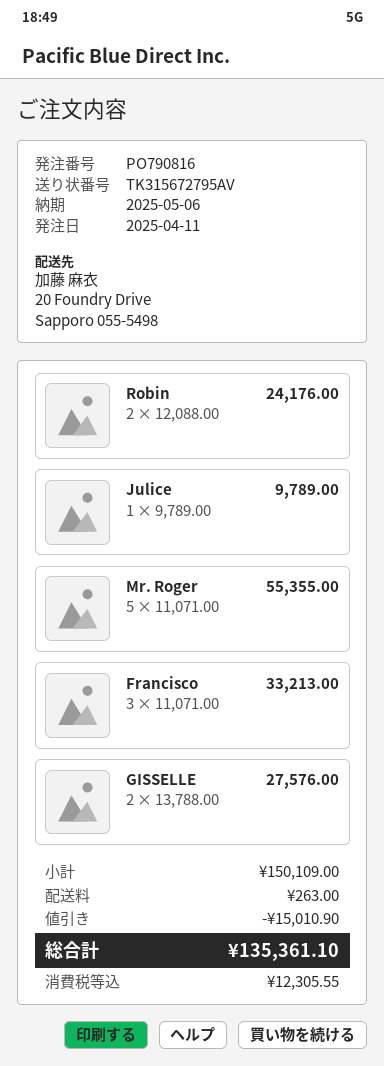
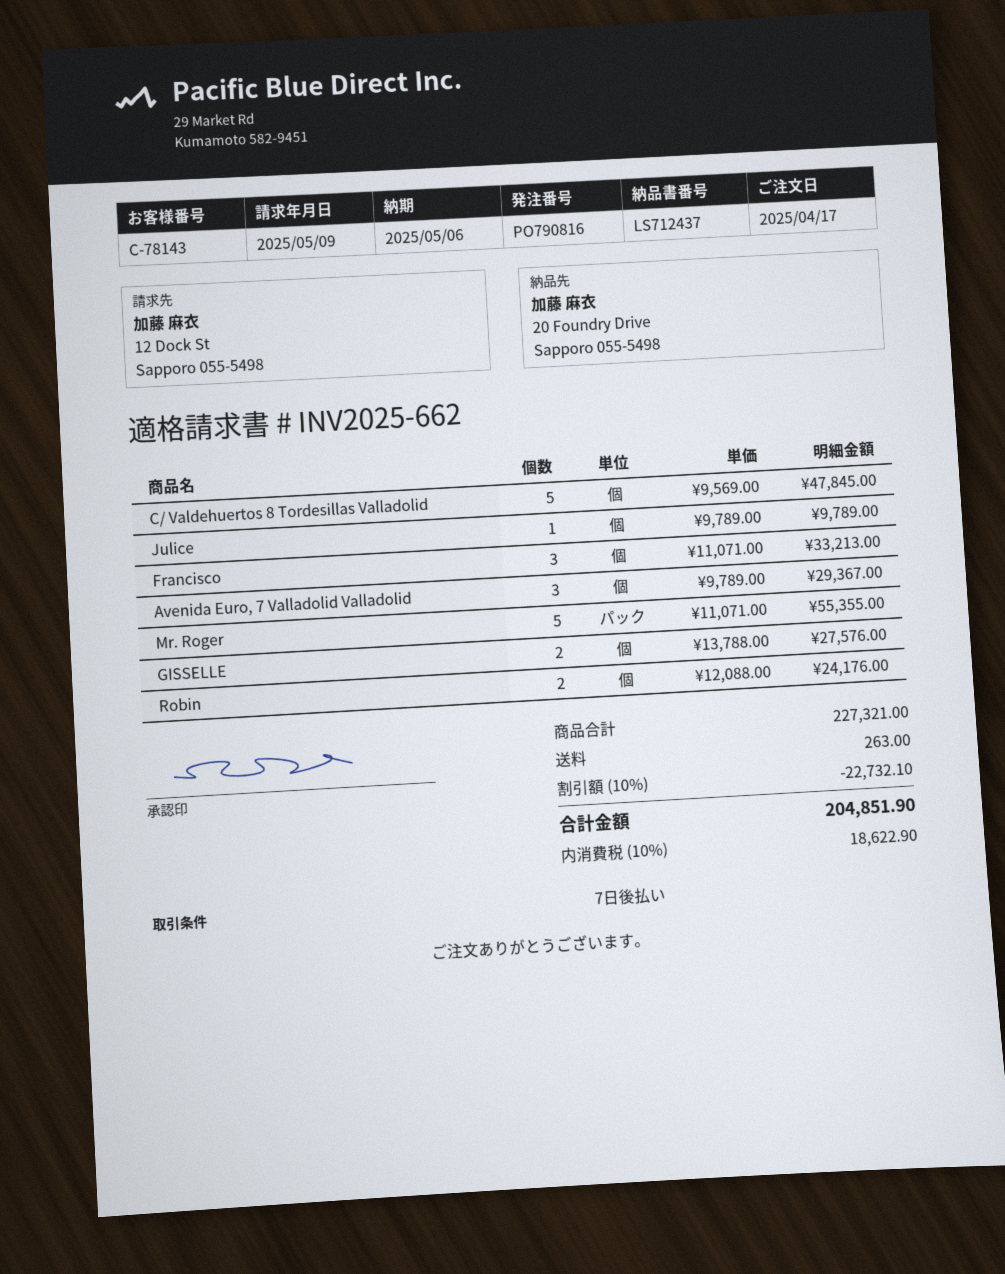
order date: 2025-04-11 -> 2025-04-17
C/ Valdehuertos 8 Tordesillas Valladolid: none -> 5 x 9569.00 = 47845.00
Avenida Euro, 7 Valladolid Valladolid: none -> 3 x 9789.00 = 29367.00
subtotal: 150109.00 -> 227321.00
discount: 15010.90 -> 22732.10
tax: 12305.55 -> 18622.90
total: 135361.10 -> 204851.90

